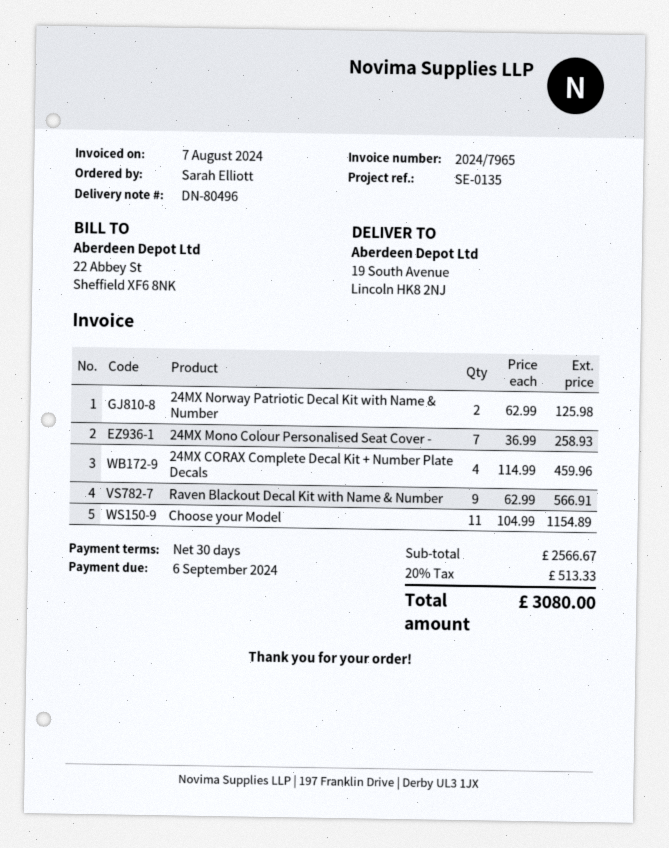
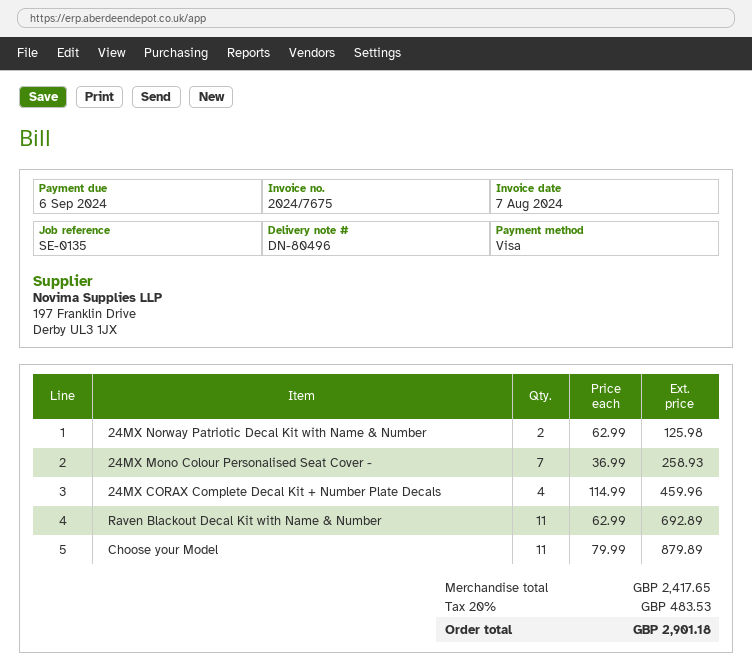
invoice number: 2024/7965 -> 2024/7675
Raven Blackout Decal Kit with Name & Number: 9 x 62.99 = 566.91 -> 11 x 62.99 = 692.89
Choose your Model: 11 x 104.99 = 1154.89 -> 11 x 79.99 = 879.89
subtotal: 2566.67 -> 2417.65
tax: 20% = 513.33 -> 20% = 483.53
total: 3080.00 -> 2901.18

